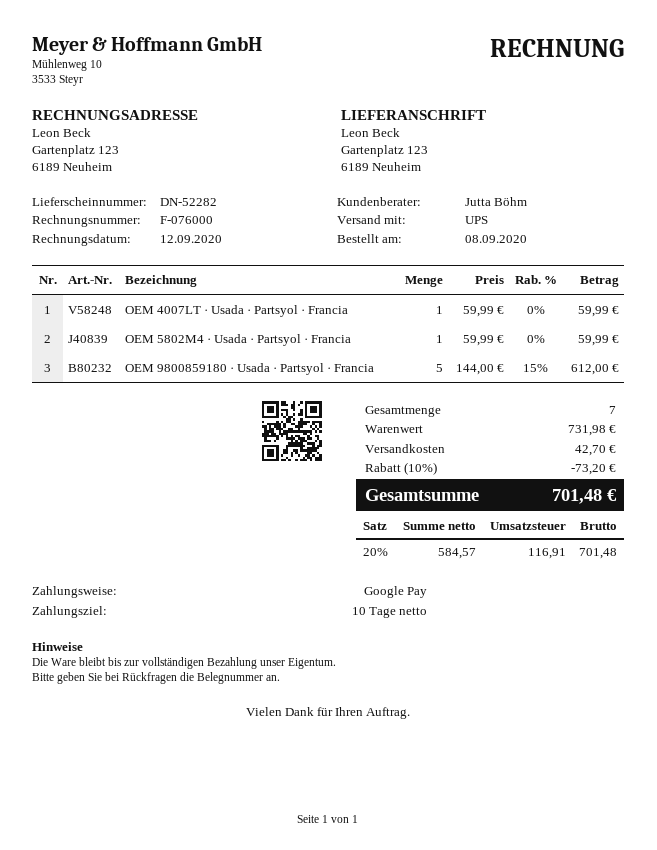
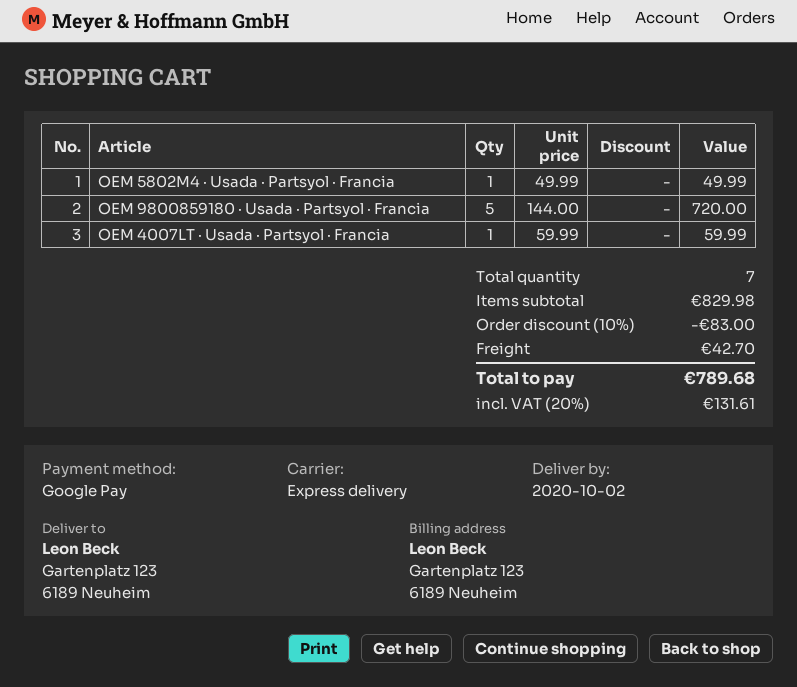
shipping method: UPS -> express
OEM 5802M4 · Usada · Partsyol · Francia: 1 x 59.99 = 59.99 -> 1 x 49.99 = 49.99
OEM 9800859180 · Usada · Partsyol · Francia: 5 x 144.00 - 15% = 612.00 -> 5 x 144.00 = 720.00
subtotal: 731.98 -> 829.98
discount: 10% = 73.20 -> 10% = 83.00
tax: 20% = 116.91 -> 20% = 131.61
total: 701.48 -> 789.68

